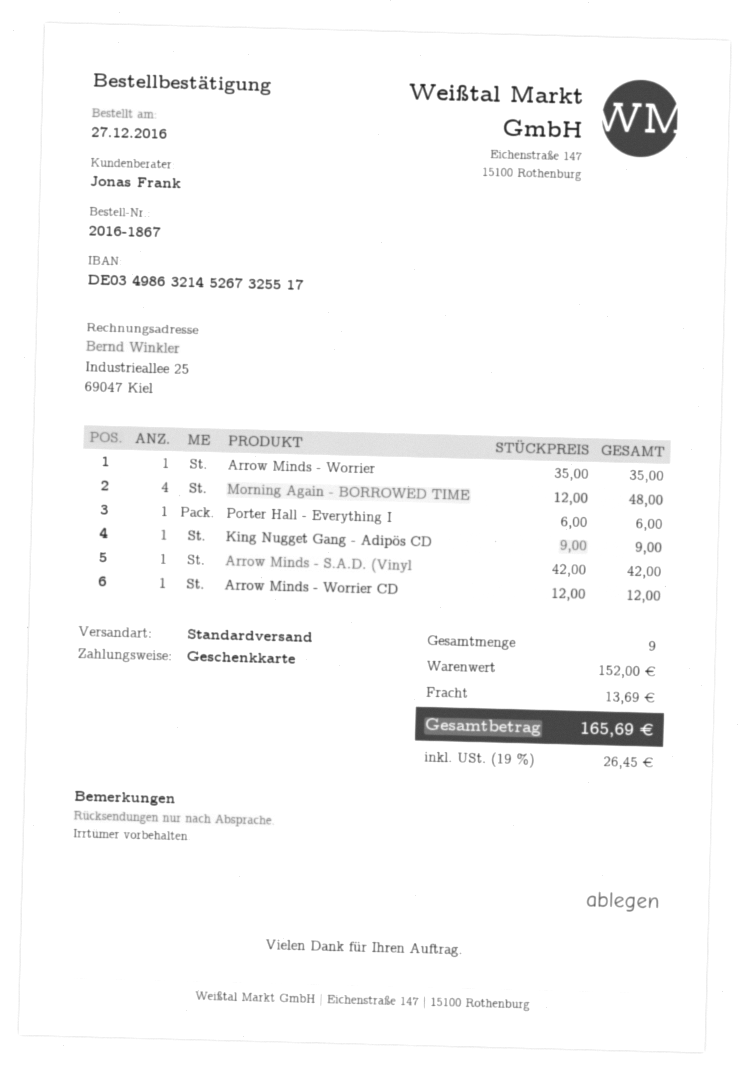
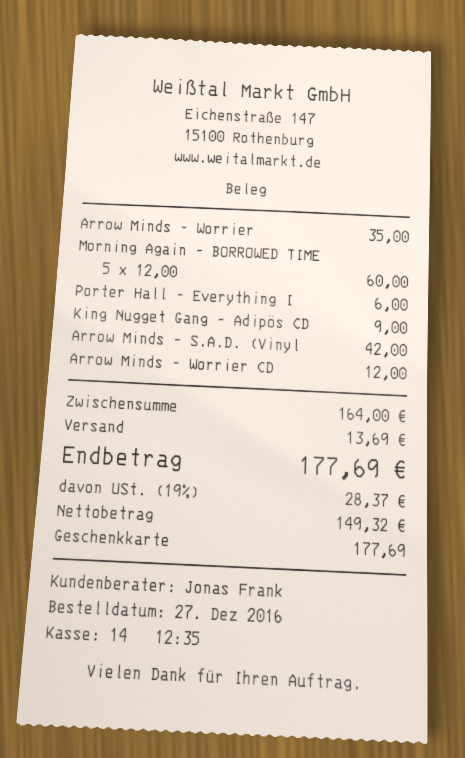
Morning Again - BORROWED TIME: 4 x 12.00 = 48.00 -> 5 x 12.00 = 60.00
subtotal: 152.00 -> 164.00
tax: 19% = 26.45 -> 19% = 28.37
total: 165.69 -> 177.69

